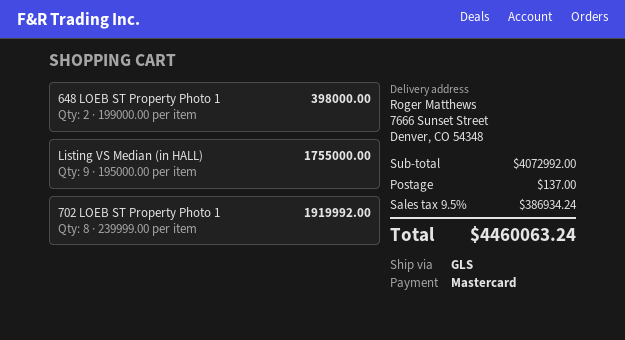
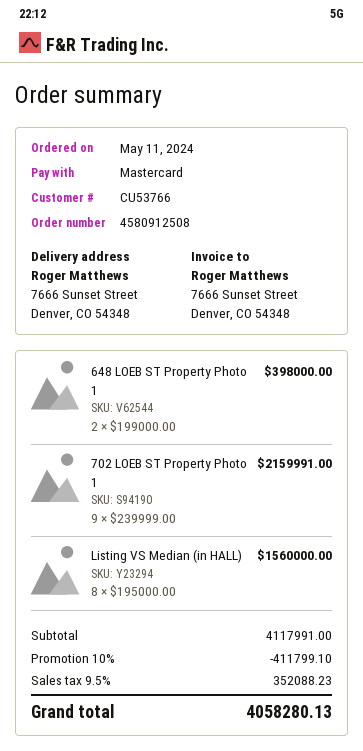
Listing VS Median (in HALL): 9 x 195000.00 = 1755000.00 -> 8 x 195000.00 = 1560000.00
702 LOEB ST Property Photo 1: 8 x 239999.00 = 1919992.00 -> 9 x 239999.00 = 2159991.00
subtotal: 4072992.00 -> 4117991.00
discount: none -> 10% = 411799.10
shipping: 137.00 -> none
tax: 9.5% = 386934.24 -> 9.5% = 352088.23
total: 4460063.24 -> 4058280.13

